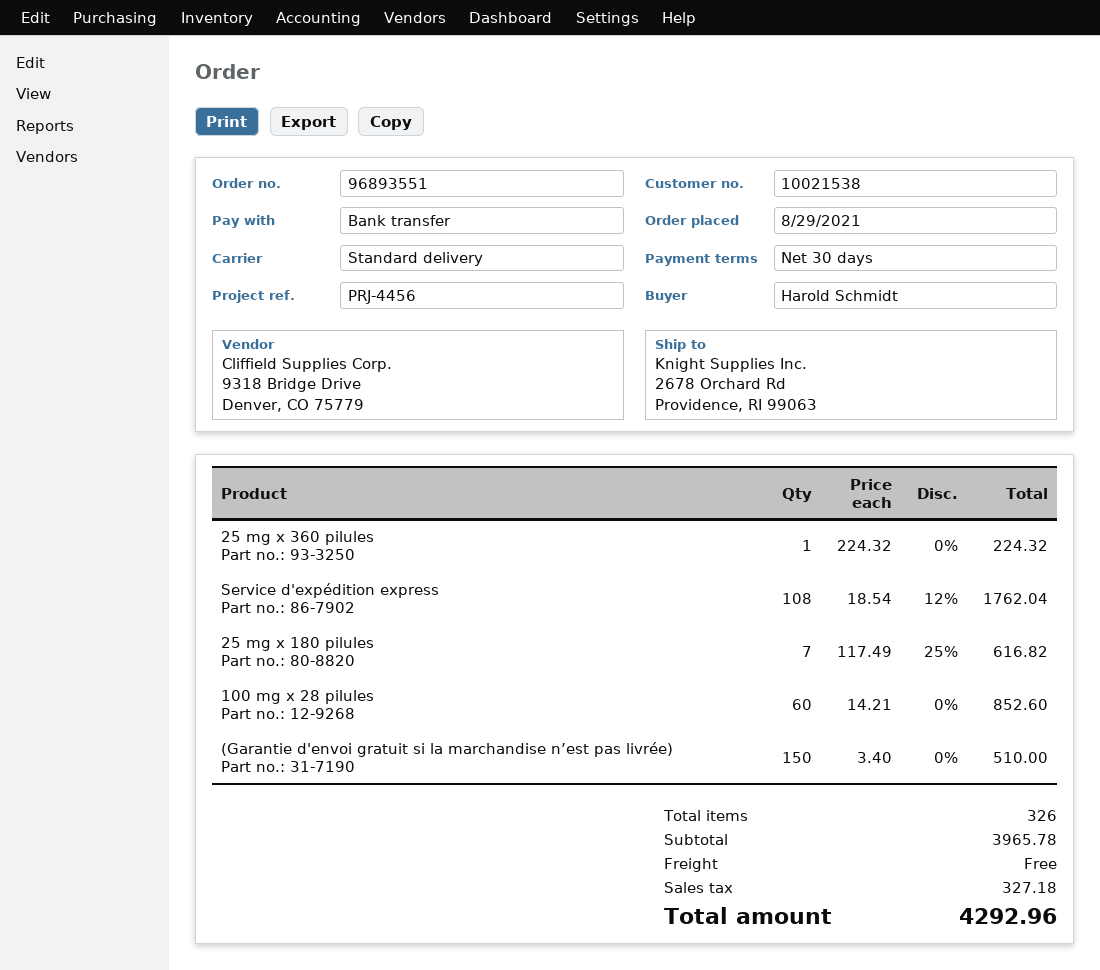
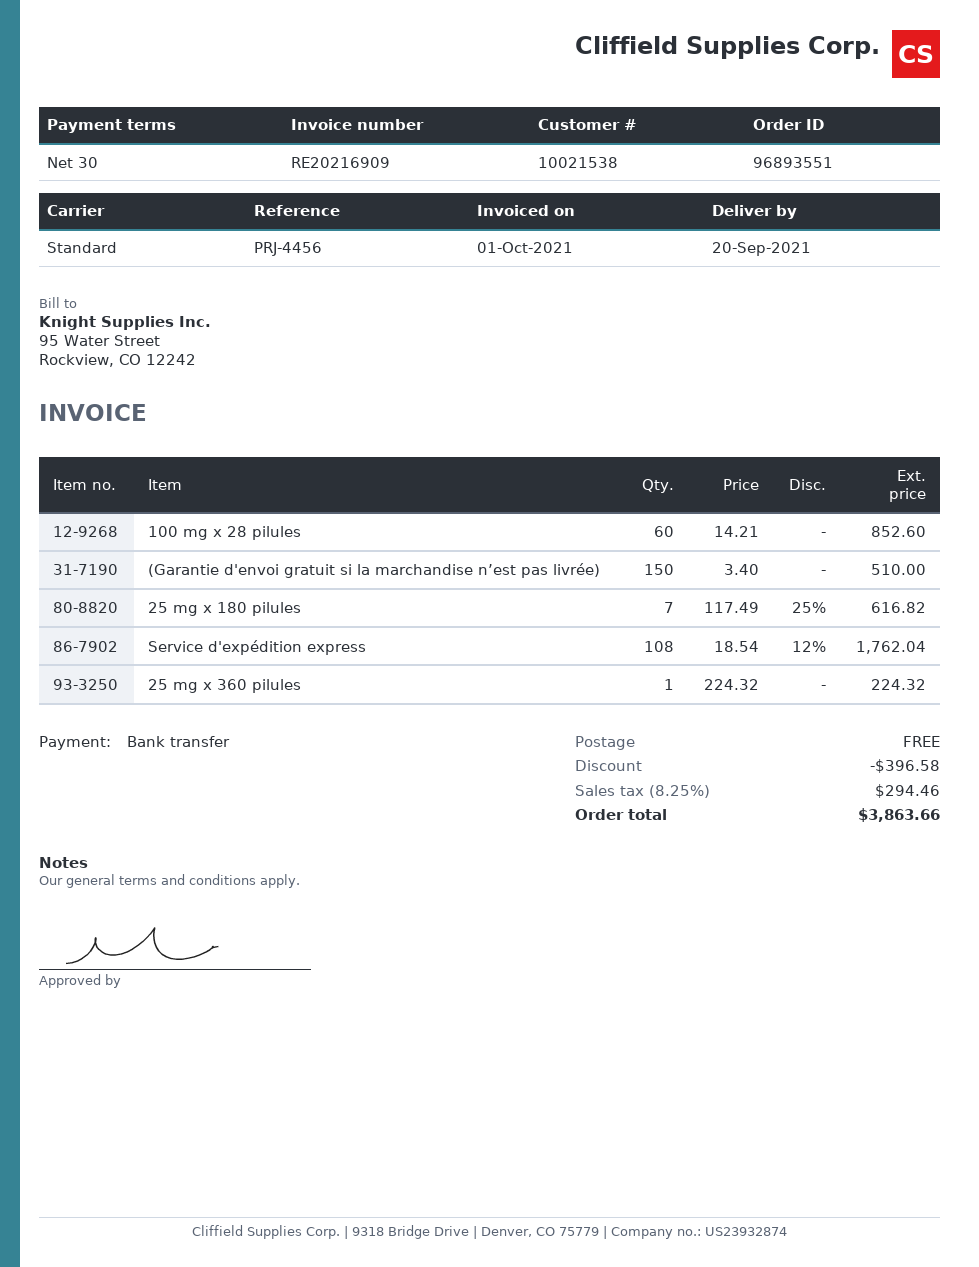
discount: none -> 396.58
tax: 327.18 -> 294.46
total: 4292.96 -> 3863.66

